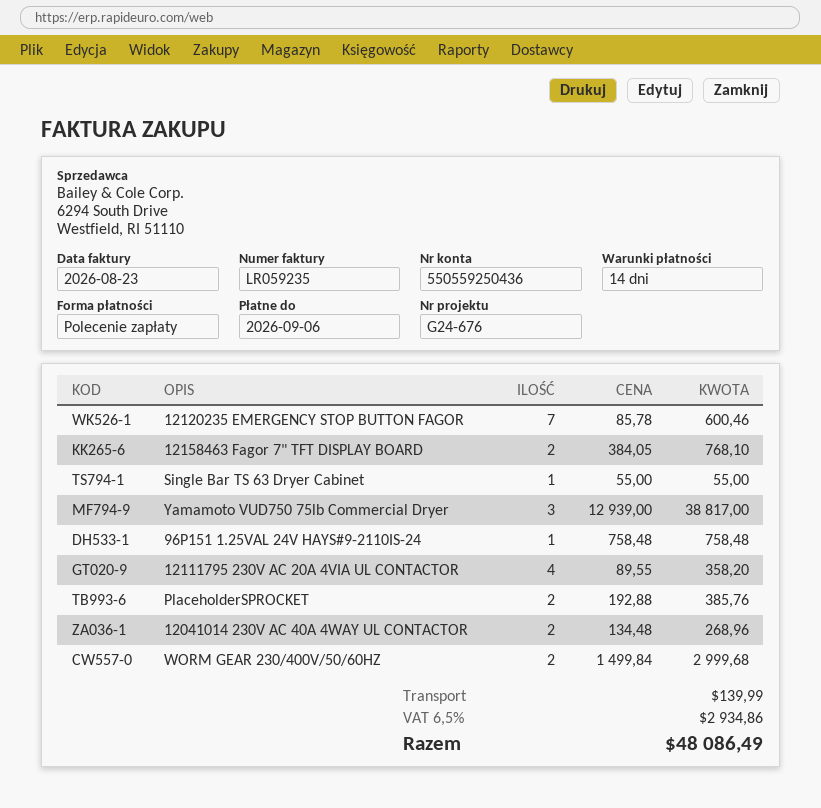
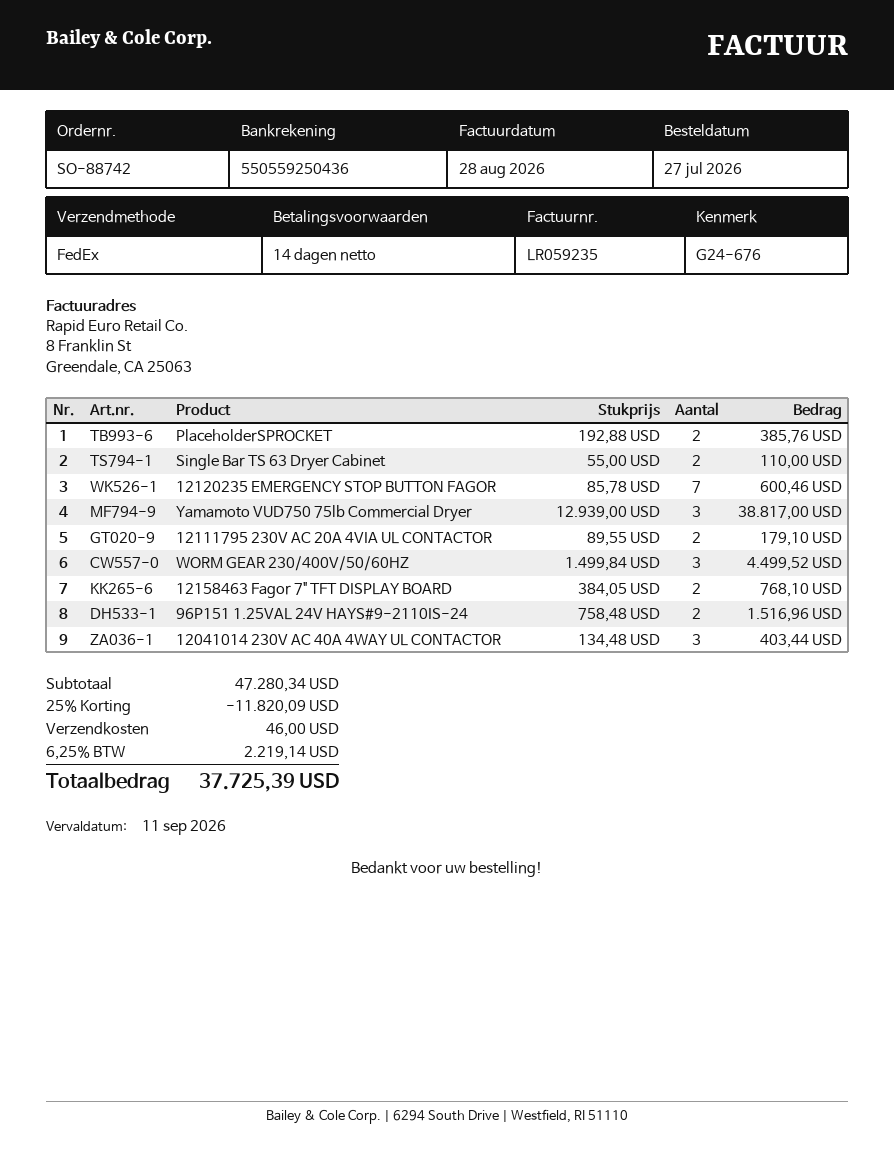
invoice date: 2026-08-23 -> 2026-08-28
due date: 2026-09-06 -> 2026-09-11
Single Bar TS 63 Dryer Cabinet: 1 x 55.00 = 55.00 -> 2 x 55.00 = 110.00
96P151 1.25VAL 24V HAYS#9-2110IS-24: 1 x 758.48 = 758.48 -> 2 x 758.48 = 1516.96
12111795 230V AC 20A 4VIA UL CONTACTOR: 4 x 89.55 = 358.20 -> 2 x 89.55 = 179.10
12041014 230V AC 40A 4WAY UL CONTACTOR: 2 x 134.48 = 268.96 -> 3 x 134.48 = 403.44
WORM GEAR 230/400V/50/60HZ: 2 x 1499.84 = 2999.68 -> 3 x 1499.84 = 4499.52
discount: none -> 25% = 11820.09
shipping: 139.99 -> 46.00
tax: 6.5% = 2934.86 -> 6.25% = 2219.14
total: 48086.49 -> 37725.39

